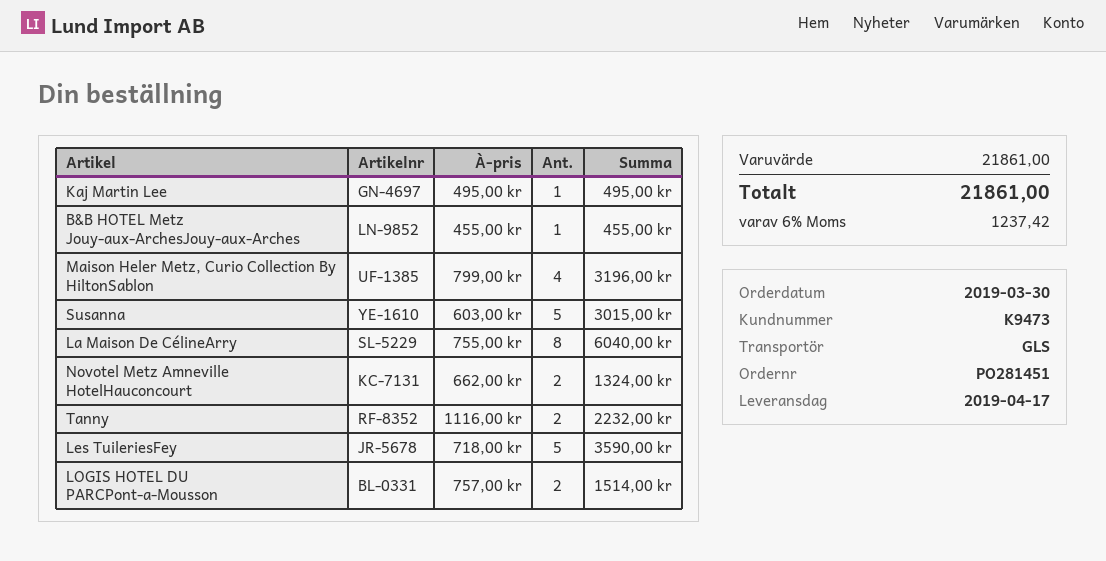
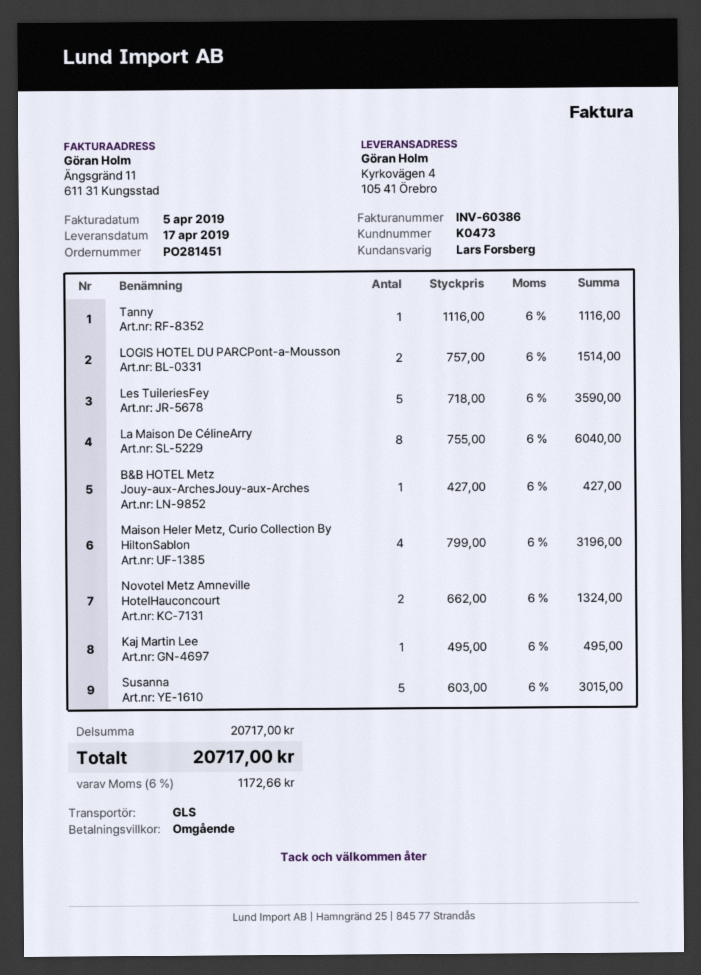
customer number: K9473 -> K0473
B&B HOTEL Metz Jouy-aux-ArchesJouy-aux-Arches: 1 x 455.00 = 455.00 -> 1 x 427.00 = 427.00
Tanny: 2 x 1116.00 = 2232.00 -> 1 x 1116.00 = 1116.00
subtotal: 21861.00 -> 20717.00
tax: 6% = 1237.42 -> 6% = 1172.66
total: 21861.00 -> 20717.00

